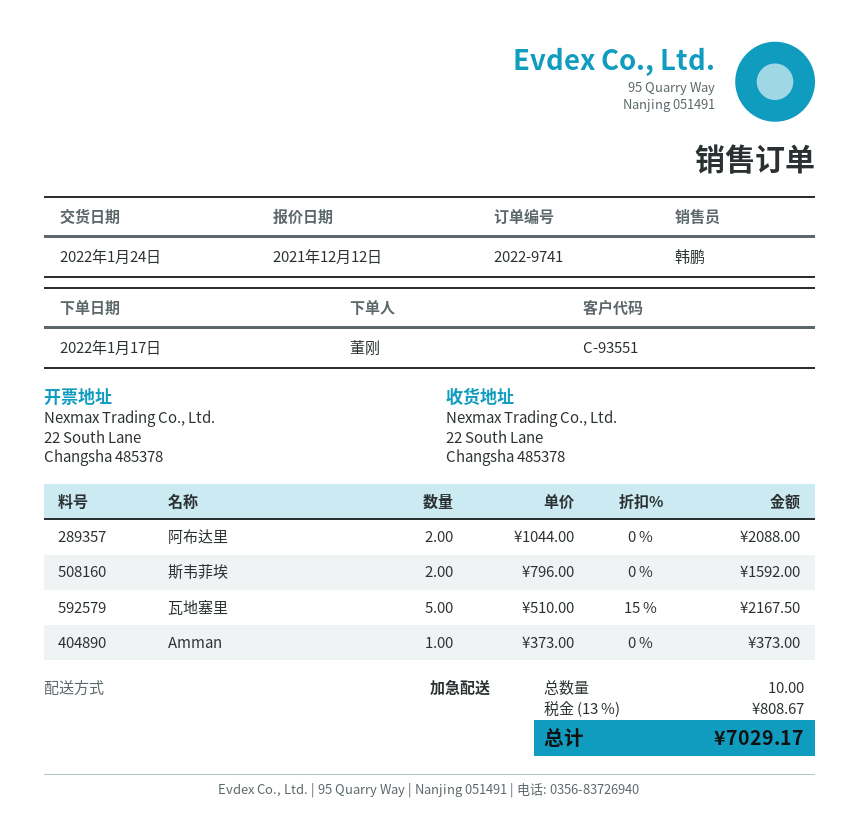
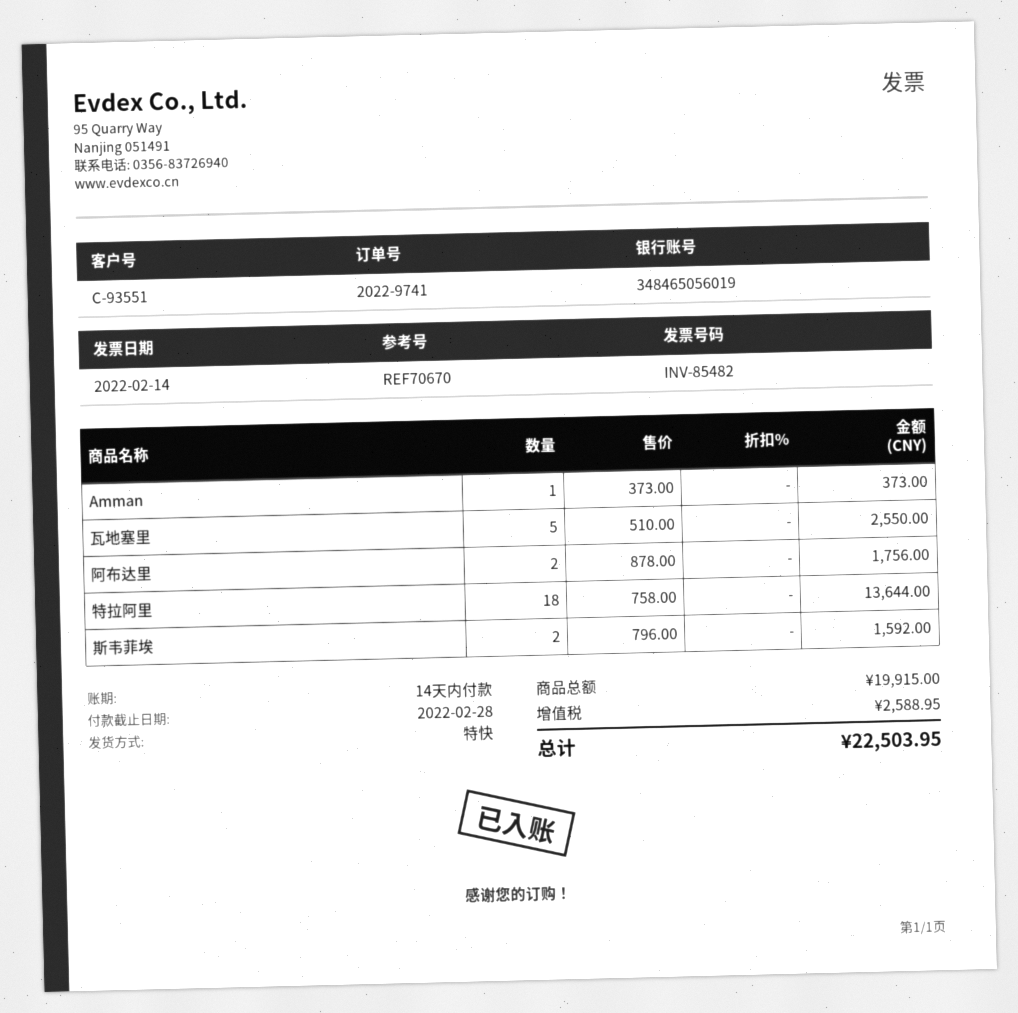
阿布达里: 2 x 1044.00 = 2088.00 -> 2 x 878.00 = 1756.00
瓦地塞里: 5 x 510.00 - 15% = 2167.50 -> 5 x 510.00 = 2550.00
特拉阿里: none -> 18 x 758.00 = 13644.00
tax: 808.67 -> 2588.95
total: 7029.17 -> 22503.95

